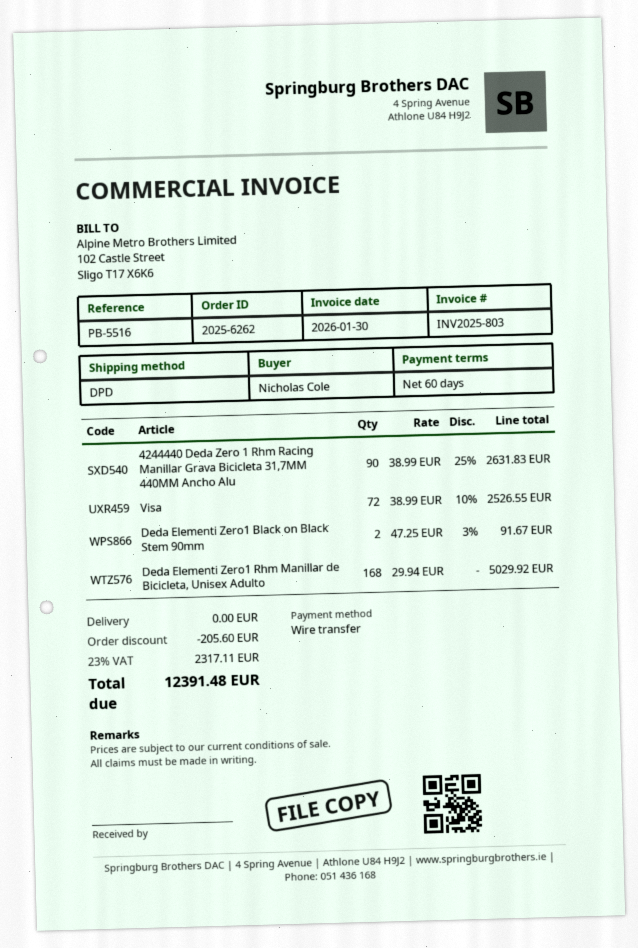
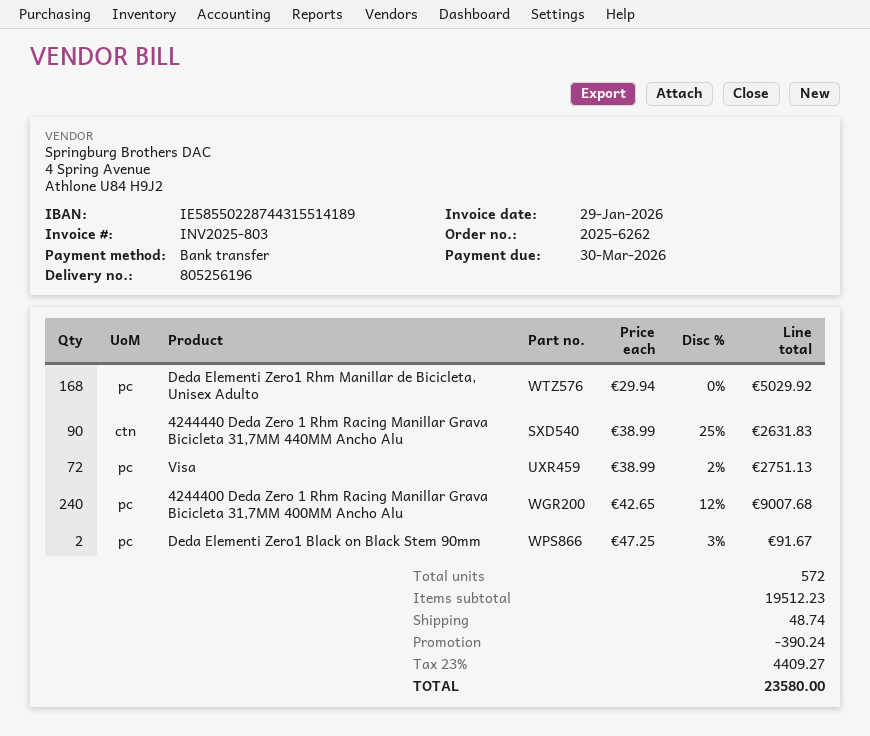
invoice date: 2026-01-30 -> 2026-01-29
Visa: 72 x 38.99 - 10% = 2526.55 -> 72 x 38.99 - 2% = 2751.13
4244400 Deda Zero 1 Rhm Racing Manillar Grava Bicicleta 31,7MM 400MM Ancho Alu: none -> 240 x 42.65 - 12% = 9007.68
discount: 205.60 -> 390.24
shipping: 0.00 -> 48.74
tax: 23% = 2317.11 -> 23% = 4409.27
total: 12391.48 -> 23580.00

